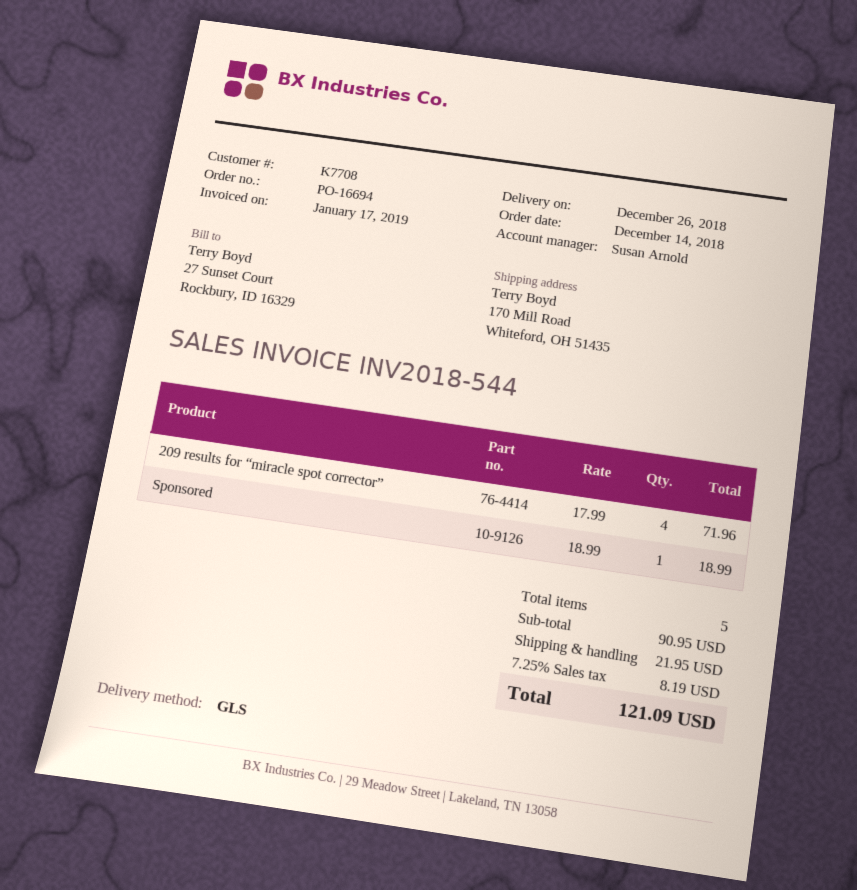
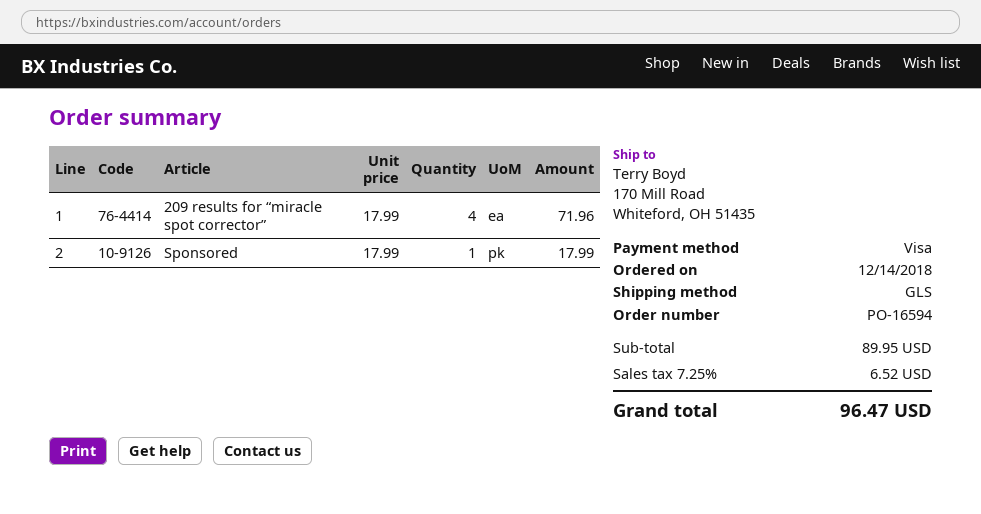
order number: PO-16694 -> PO-16594
Sponsored: 1 x 18.99 = 18.99 -> 1 x 17.99 = 17.99
subtotal: 90.95 -> 89.95
shipping: 21.95 -> none
tax: 7.25% = 8.19 -> 7.25% = 6.52
total: 121.09 -> 96.47

